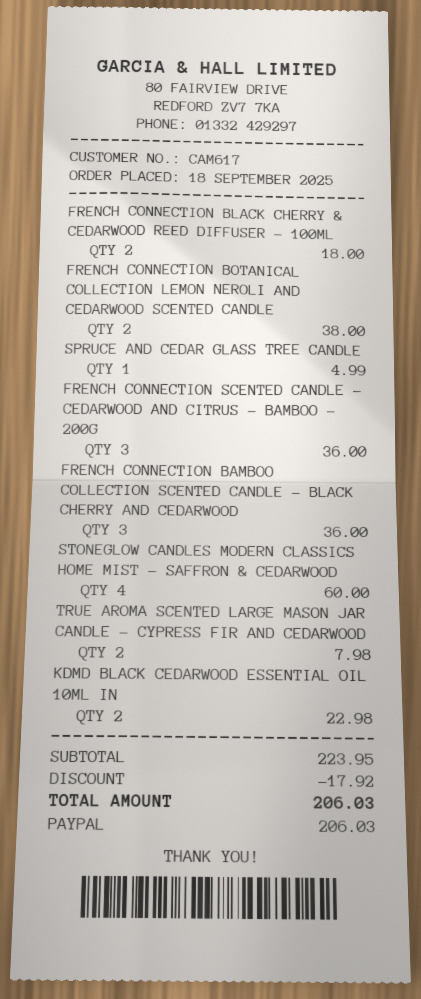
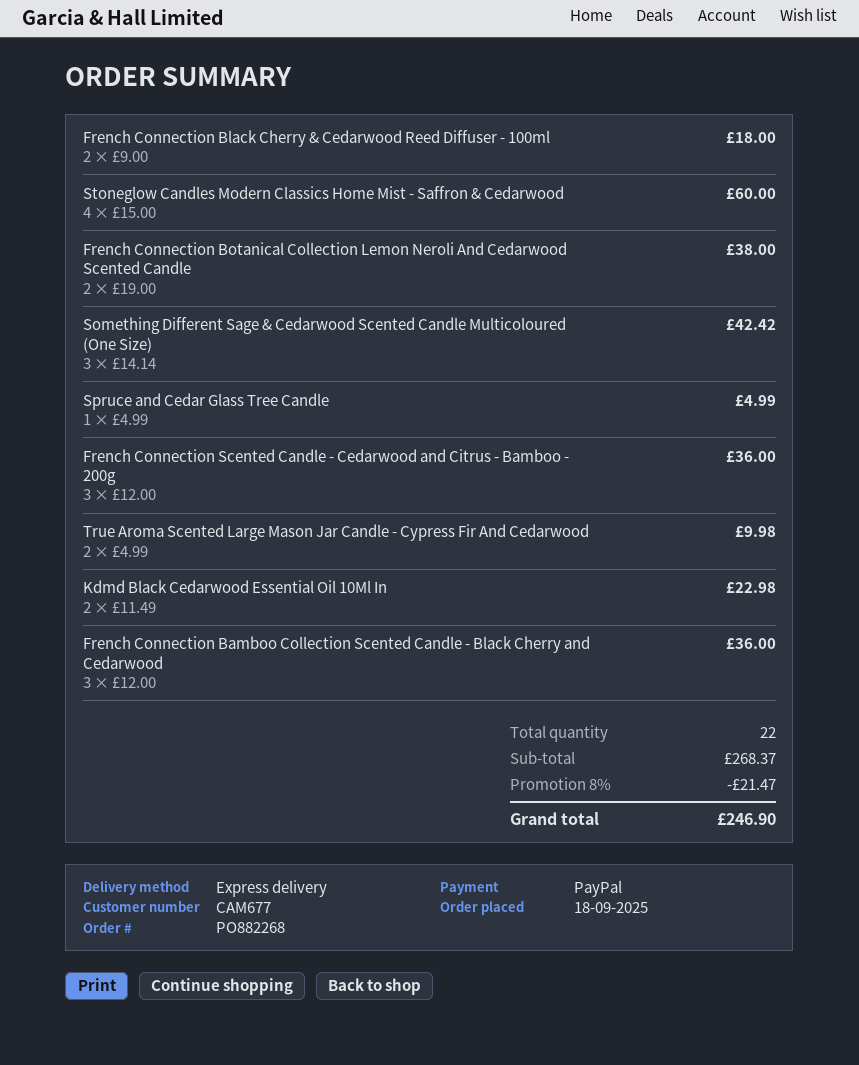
customer number: CAM617 -> CAM677
TRUE AROMA SCENTED LARGE MASON JAR CANDLE - CYPRESS FIR AND CEDARWOOD: 2 for 7.98 -> 2 for 9.98
Something Different Sage & Cedarwood Scented Candle Multicoloured (One Size): none -> 3 for 42.42
subtotal: 223.95 -> 268.37
discount: 17.92 -> 21.47
total: 206.03 -> 246.90

